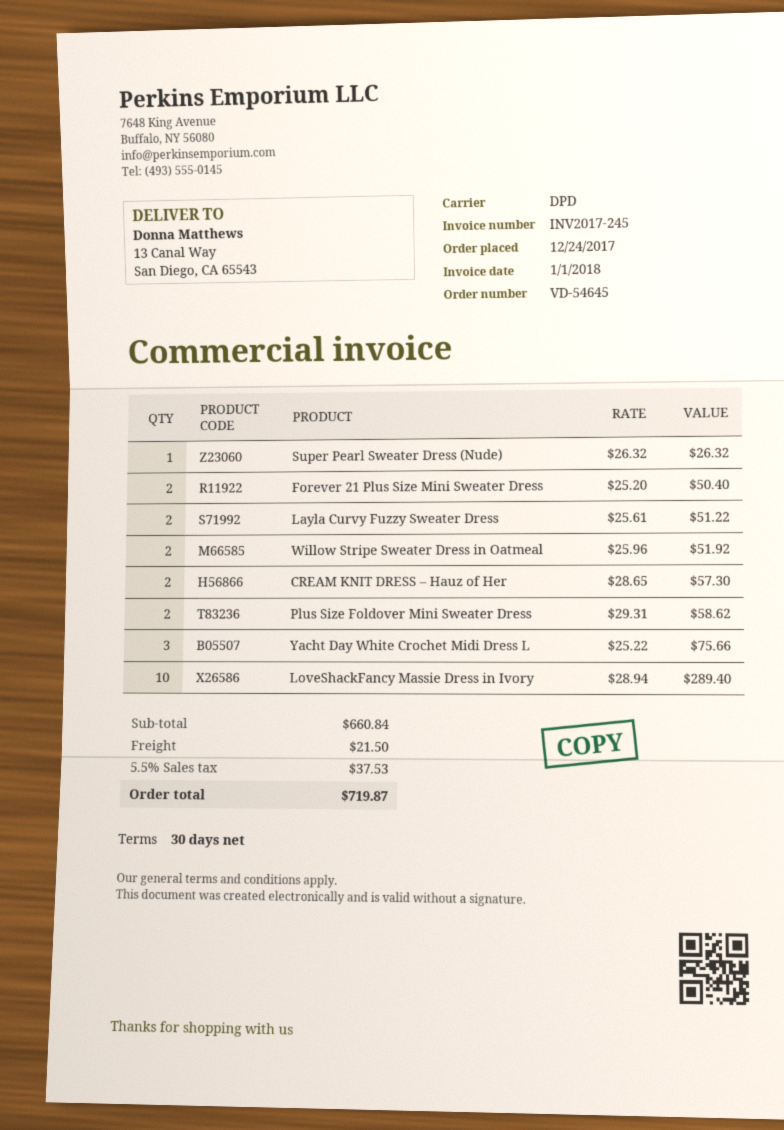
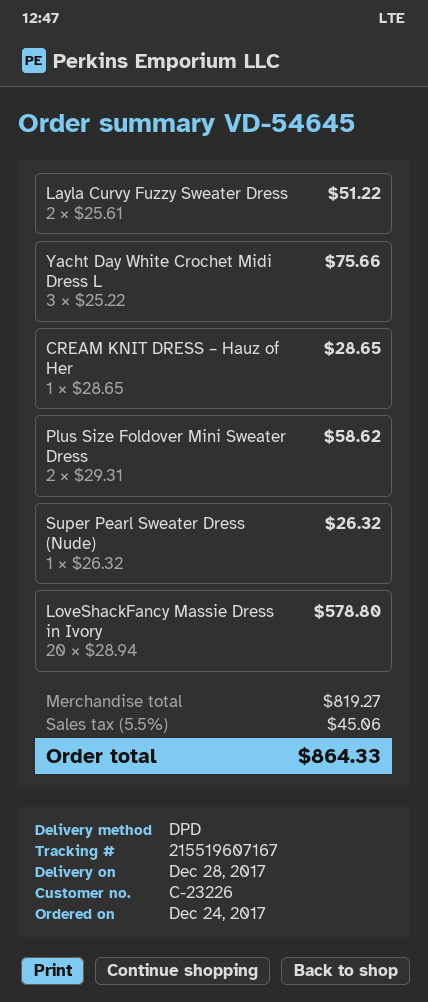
Forever 21 Plus Size Mini Sweater Dress: 2 x 25.20 = 50.40 -> none
Willow Stripe Sweater Dress in Oatmeal: 2 x 25.96 = 51.92 -> none
CREAM KNIT DRESS – Hauz of Her: 2 x 28.65 = 57.30 -> 1 x 28.65 = 28.65
LoveShackFancy Massie Dress in Ivory: 10 x 28.94 = 289.40 -> 20 x 28.94 = 578.80
subtotal: 660.84 -> 819.27
shipping: 21.50 -> none
tax: 5.5% = 37.53 -> 5.5% = 45.06
total: 719.87 -> 864.33

